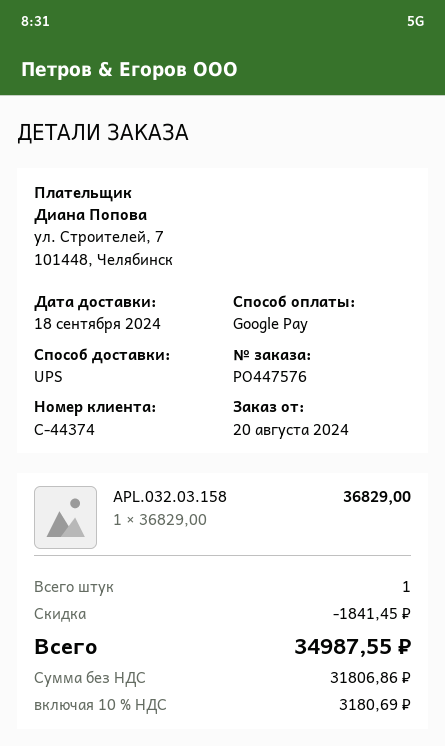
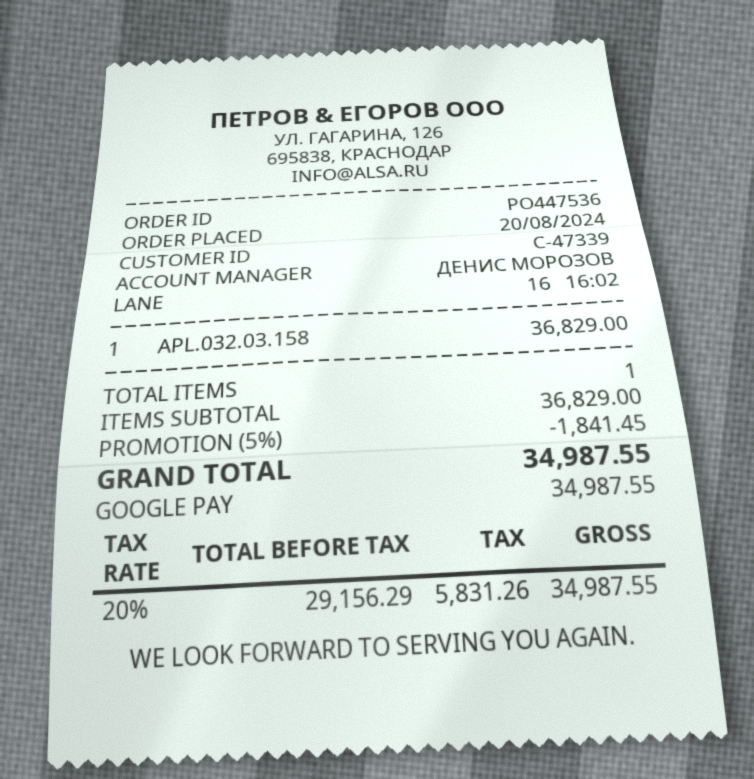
order number: PO447576 -> PO447536
customer number: C-44374 -> C-47339
net: 31806.86 -> 29156.29
tax: 10% = 3180.69 -> 20% = 5831.26

